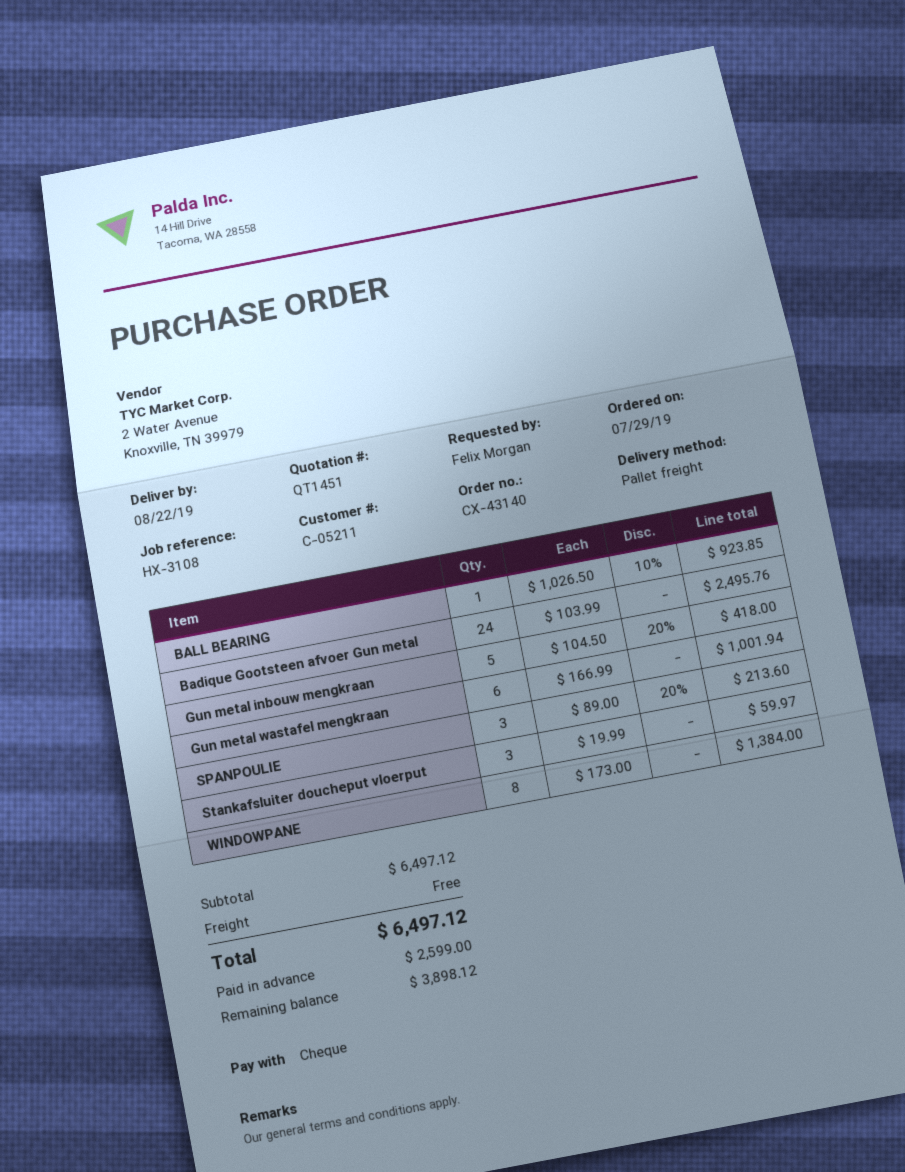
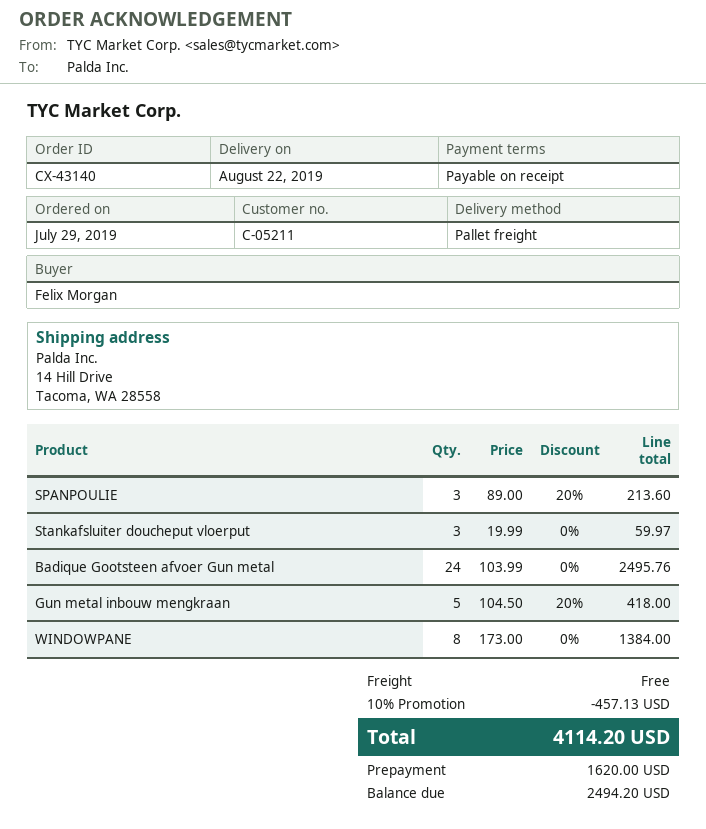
BALL BEARING: 1 x 1026.50 - 10% = 923.85 -> none
Gun metal wastafel mengkraan: 6 x 166.99 = 1001.94 -> none
discount: none -> 10% = 457.13
total: 6497.12 -> 4114.20
deposit: 2599.00 -> 1620.00
balance: 3898.12 -> 2494.20

